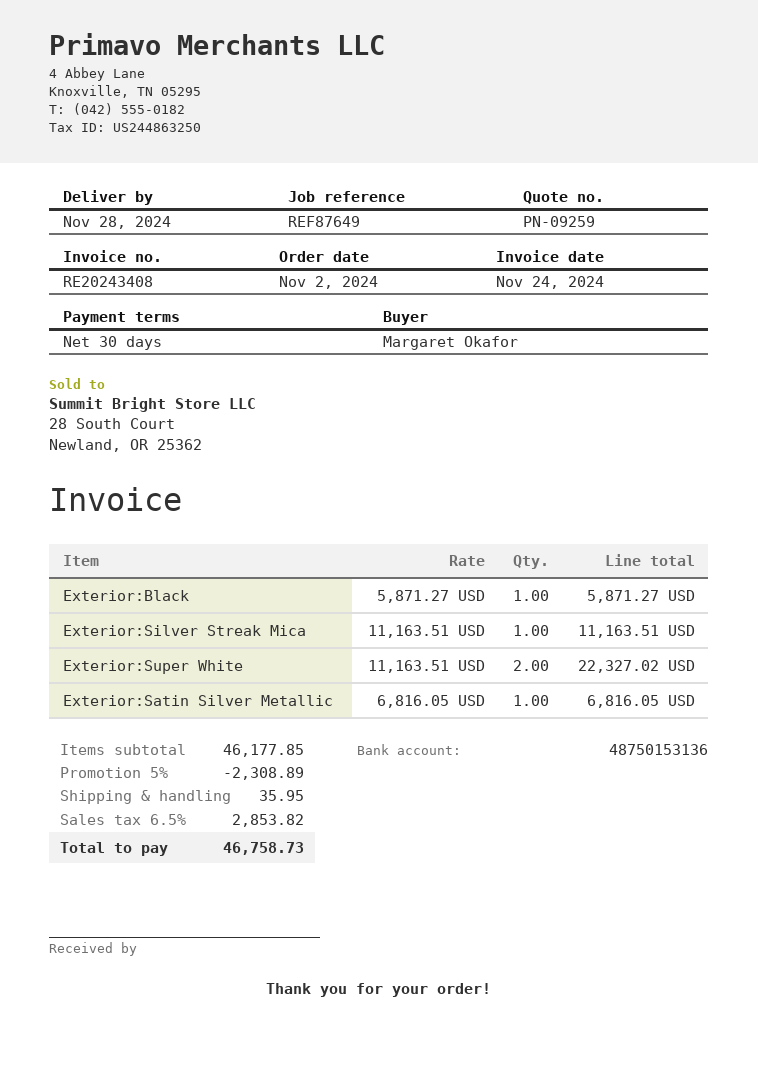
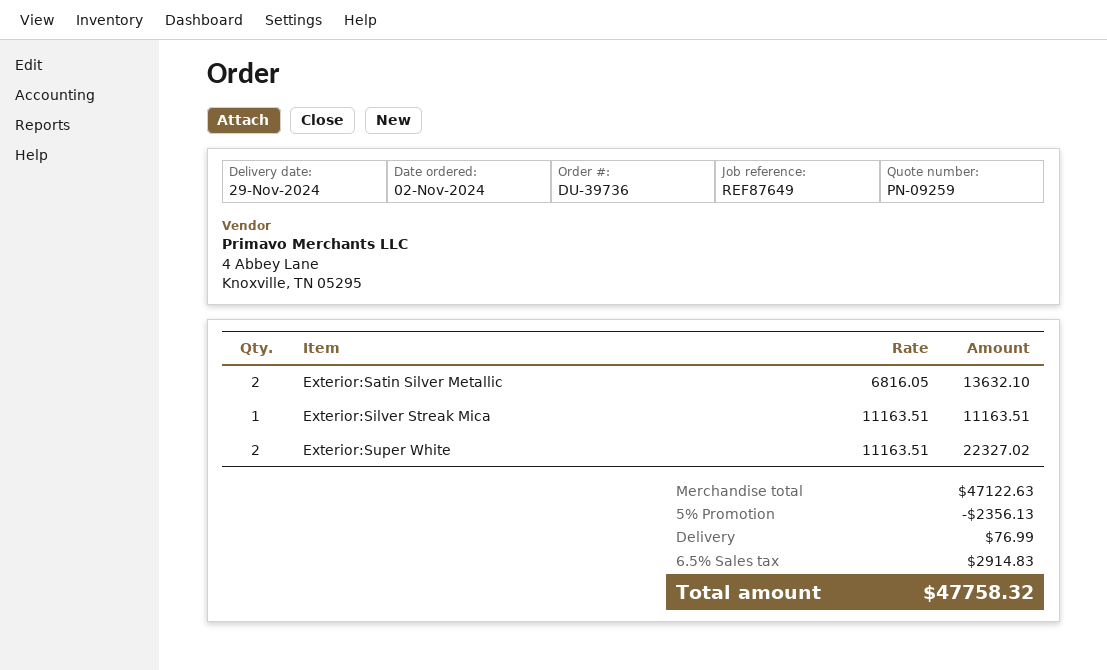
delivery date: 2024-11-28 -> 2024-11-29
Exterior:Black: 1 x 5871.27 = 5871.27 -> none
Exterior:Satin Silver Metallic: 1 x 6816.05 = 6816.05 -> 2 x 6816.05 = 13632.10
subtotal: 46177.85 -> 47122.63
discount: 5% = 2308.89 -> 5% = 2356.13
shipping: 35.95 -> 76.99
tax: 6.5% = 2853.82 -> 6.5% = 2914.83
total: 46758.73 -> 47758.32

